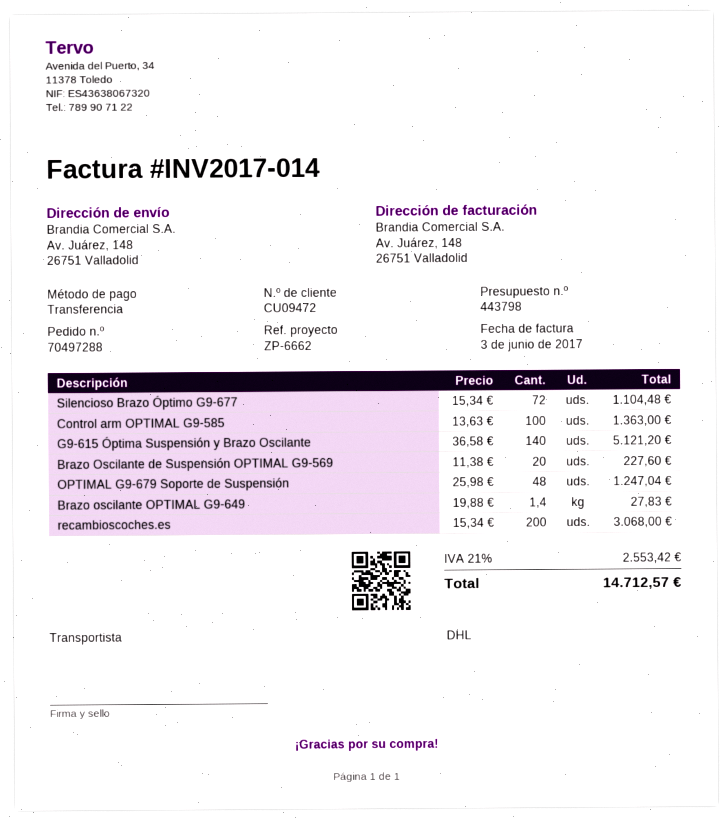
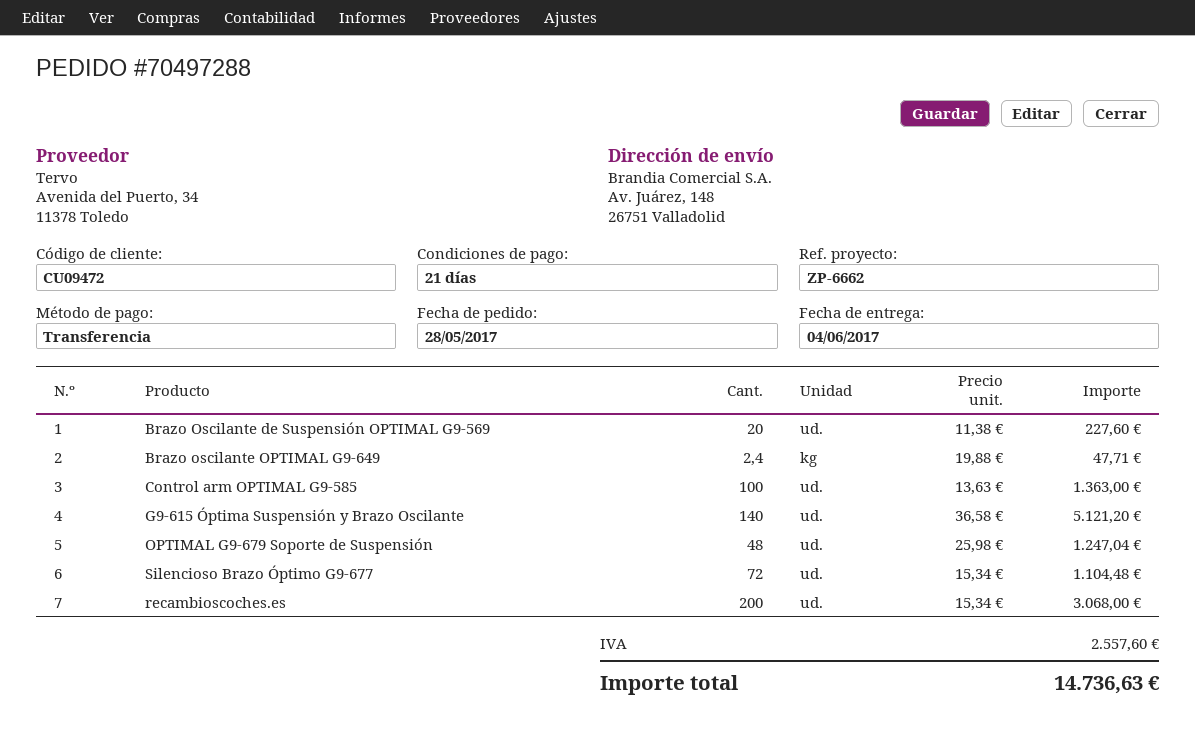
Brazo oscilante OPTIMAL G9-649: 1.4 x 19.88 = 27.83 -> 2.4 x 19.88 = 47.71
tax: 2553.42 -> 2557.60
total: 14712.57 -> 14736.63

